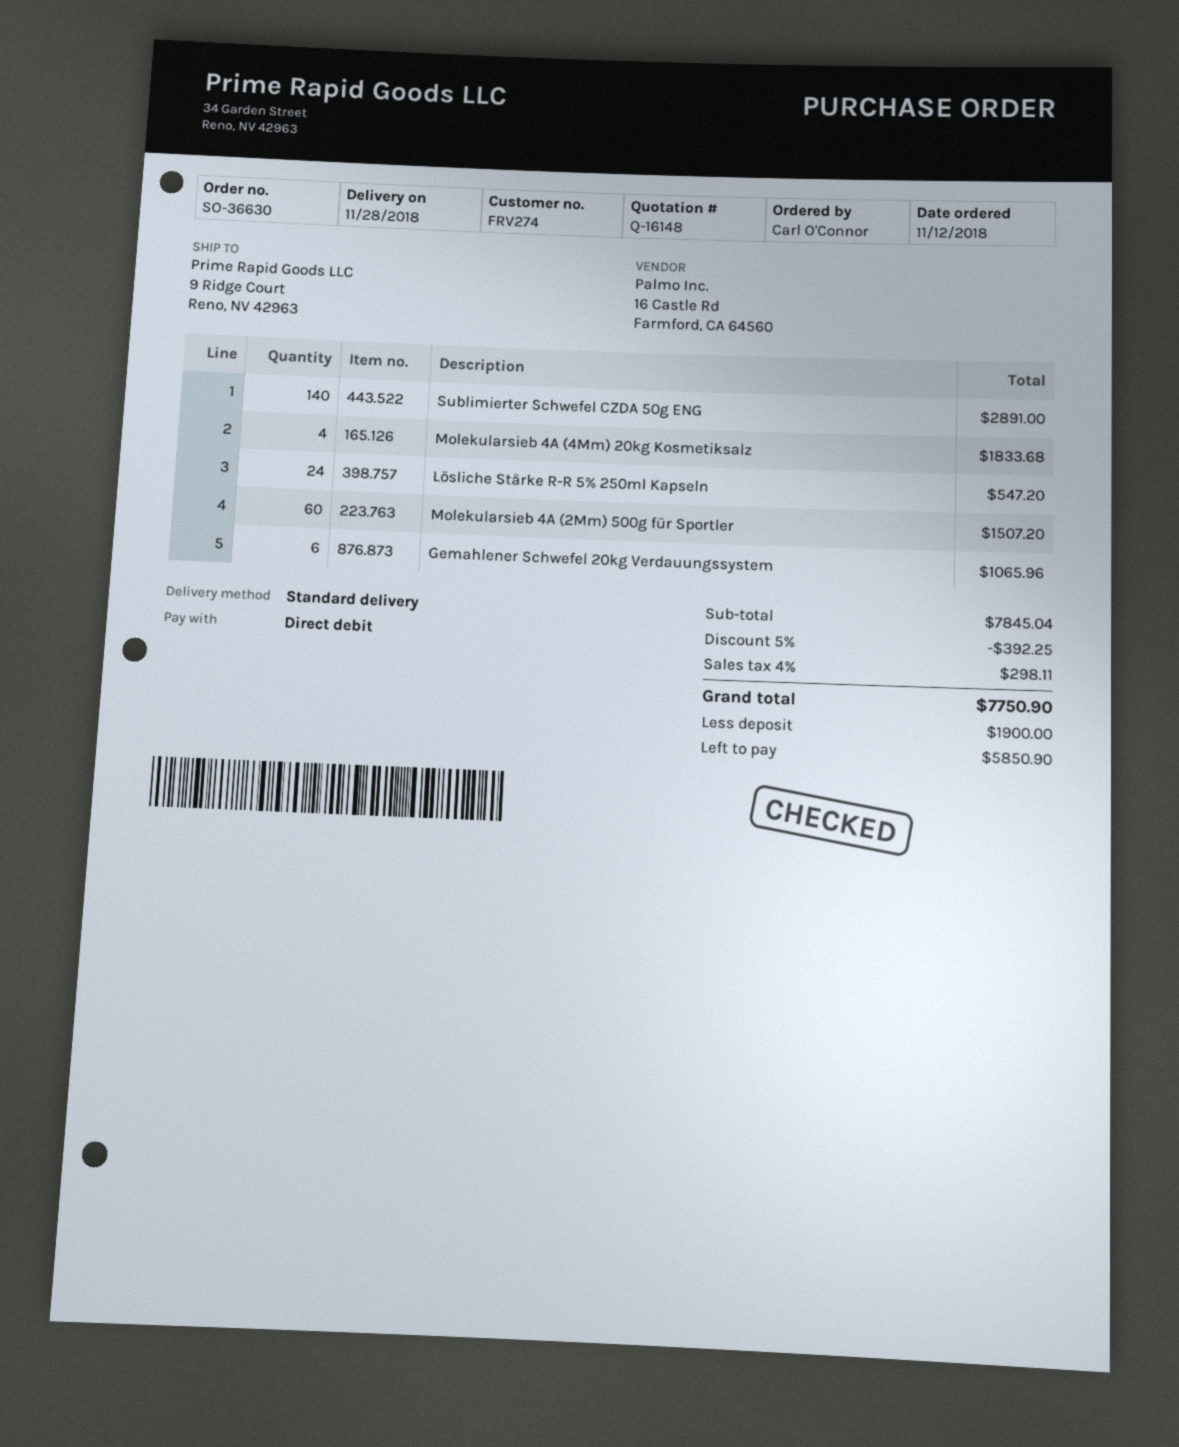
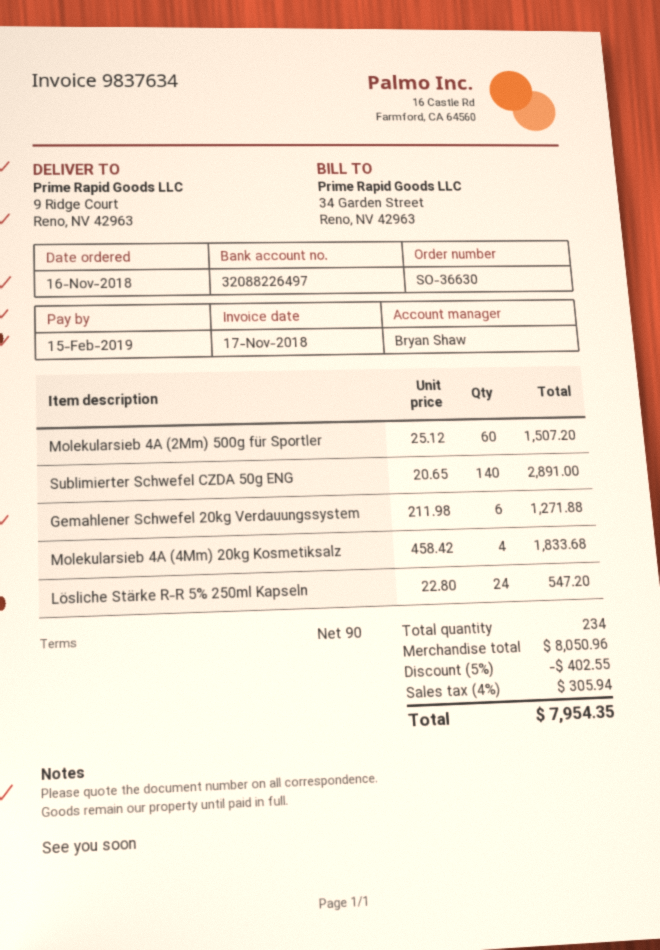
order date: 2018-11-12 -> 2018-11-16
Gemahlener Schwefel 20kg Verdauungssystem: 6 for 1065.96 -> 6 for 1271.88
subtotal: 7845.04 -> 8050.96
discount: 5% = 392.25 -> 5% = 402.55
tax: 4% = 298.11 -> 4% = 305.94
total: 7750.90 -> 7954.35

